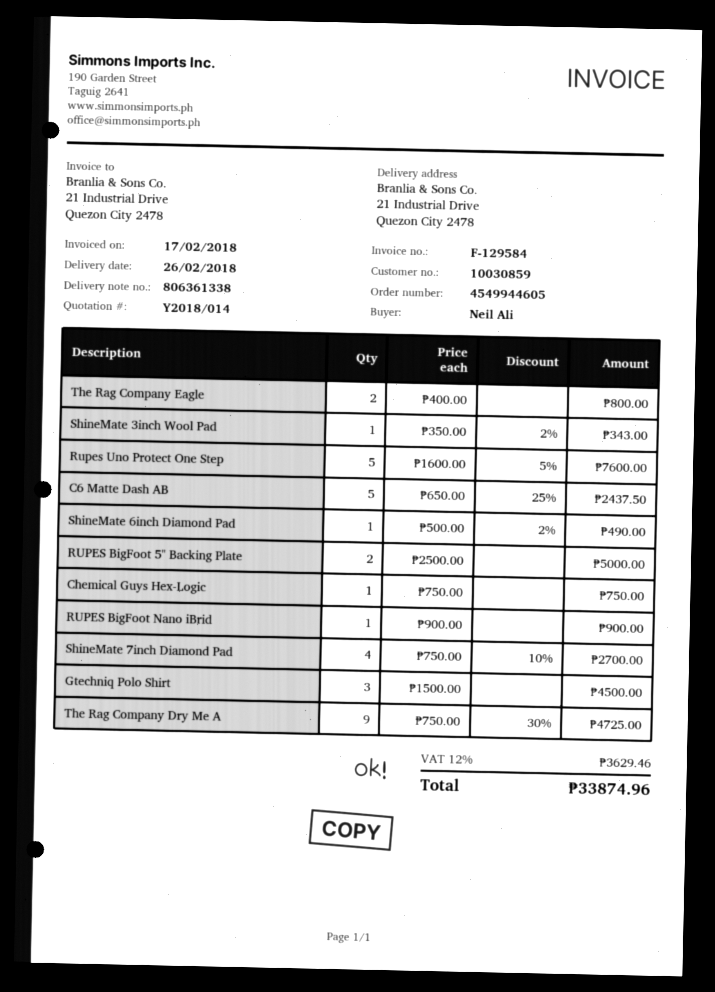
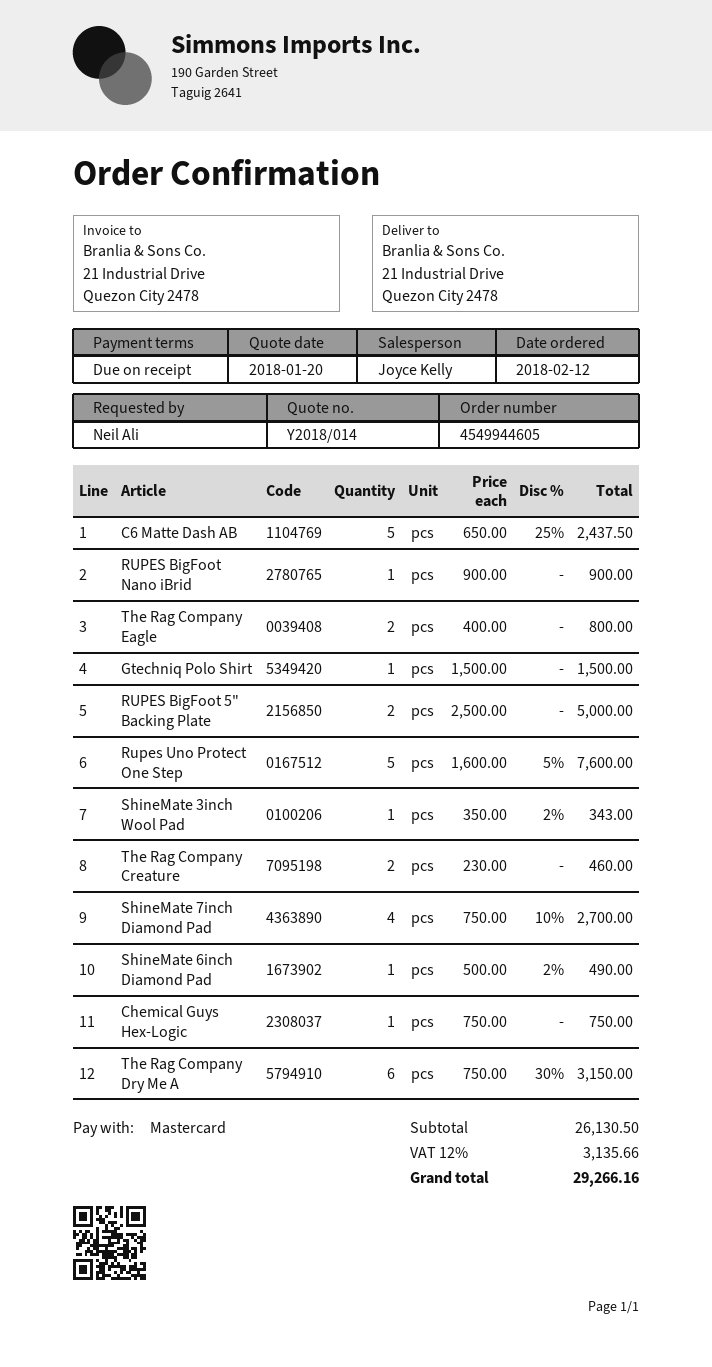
Gtechniq Polo Shirt: 3 x 1500.00 = 4500.00 -> 1 x 1500.00 = 1500.00
The Rag Company Dry Me A: 9 x 750.00 - 30% = 4725.00 -> 6 x 750.00 - 30% = 3150.00
The Rag Company Creature: none -> 2 x 230.00 = 460.00
tax: 12% = 3629.46 -> 12% = 3135.66
total: 33874.96 -> 29266.16

